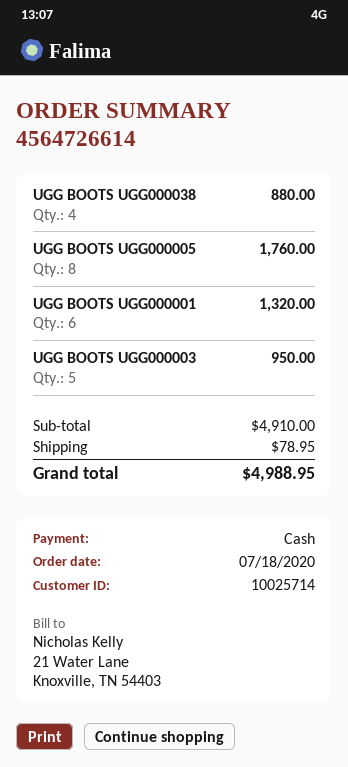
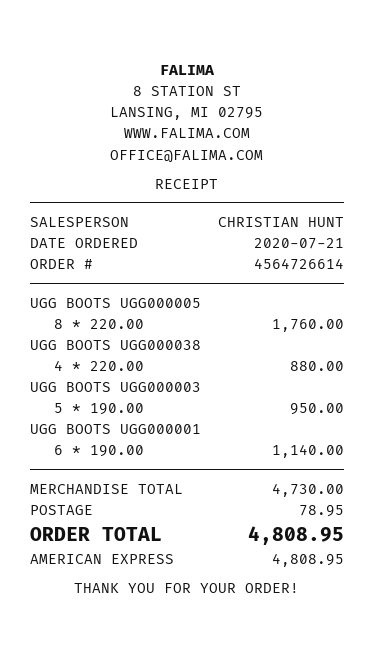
order date: 2020-07-18 -> 2020-07-21
payment method: cash -> American Express
UGG BOOTS UGG000001: 6 for 1320.00 -> 6 for 1140.00
subtotal: 4910.00 -> 4730.00
total: 4988.95 -> 4808.95

